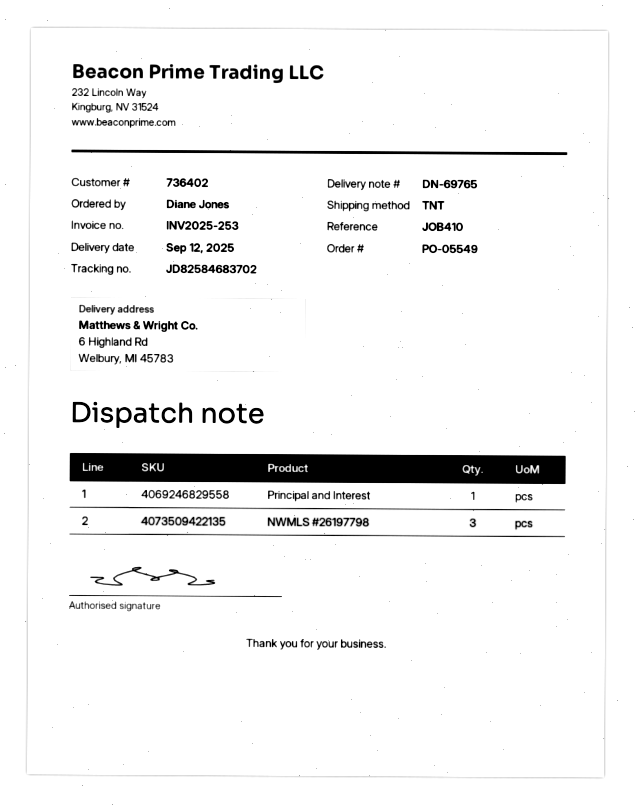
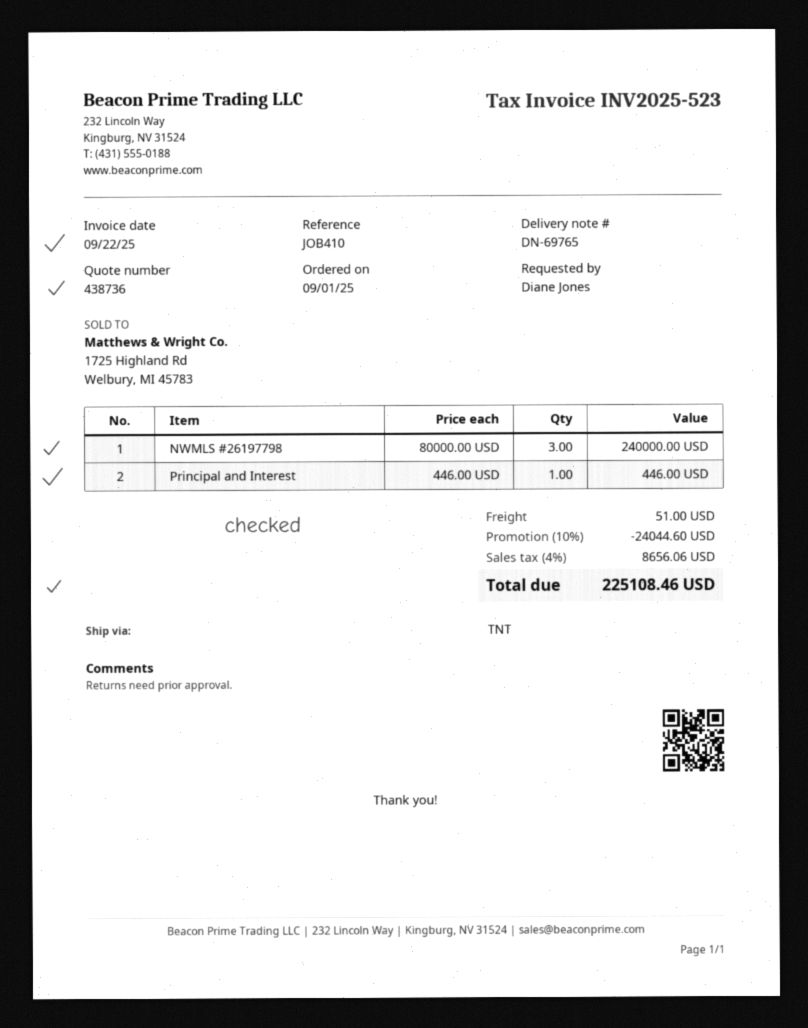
invoice number: INV2025-253 -> INV2025-523

